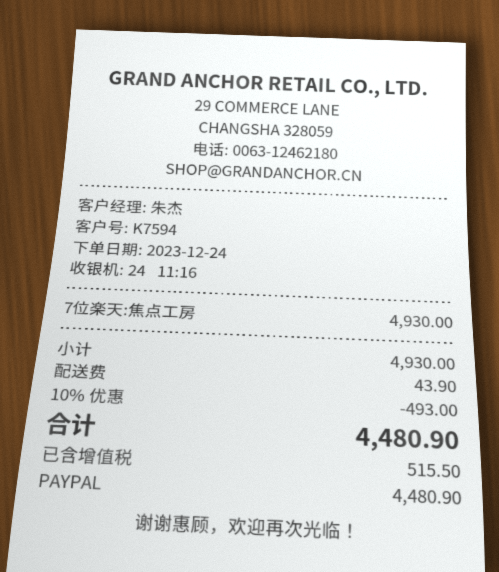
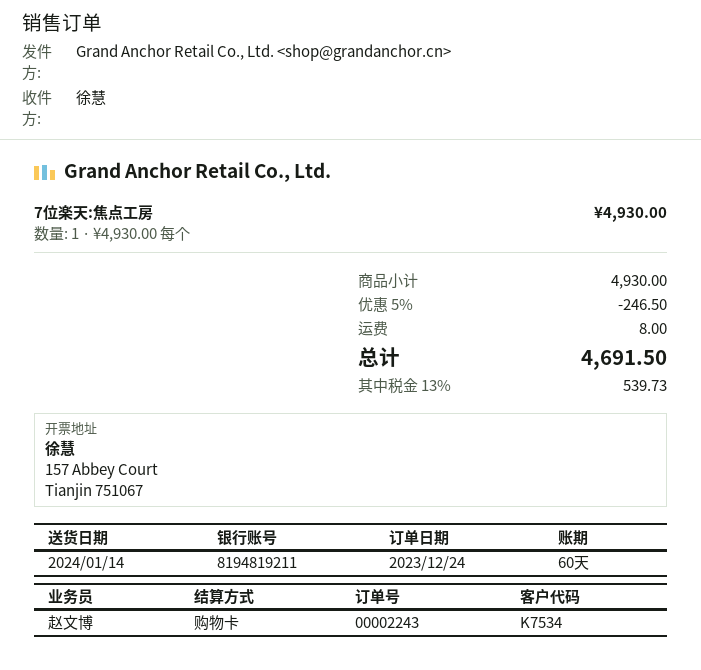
customer number: K7594 -> K7534
sales rep: 朱杰 -> 赵文博
payment method: PayPal -> gift card
discount: 10% = 493.00 -> 5% = 246.50
shipping: 43.90 -> 8.00
tax: 515.50 -> 539.73
total: 4480.90 -> 4691.50

